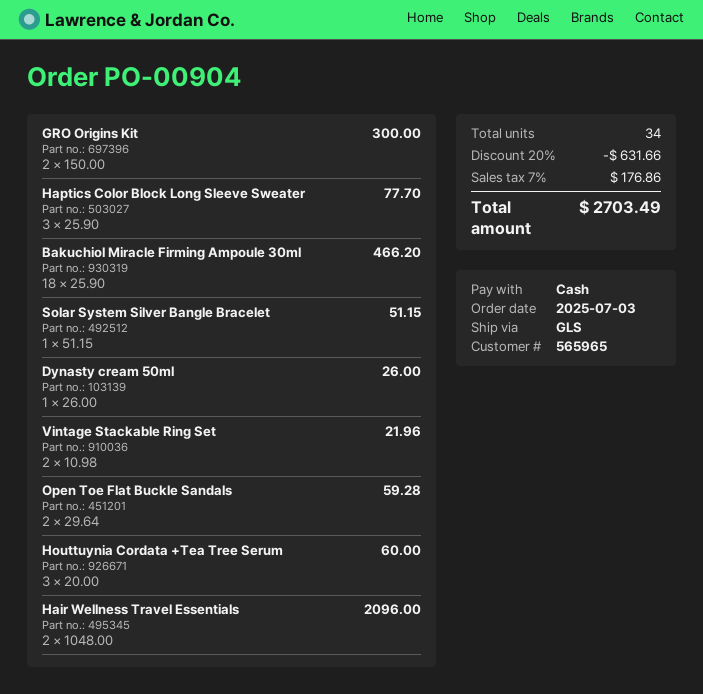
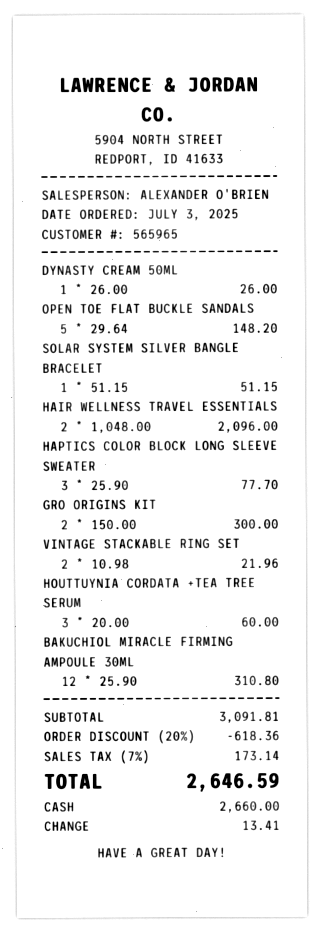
Bakuchiol Miracle Firming Ampoule 30ml: 18 x 25.90 = 466.20 -> 12 x 25.90 = 310.80
Open Toe Flat Buckle Sandals: 2 x 29.64 = 59.28 -> 5 x 29.64 = 148.20
discount: 20% = 631.66 -> 20% = 618.36
tax: 7% = 176.86 -> 7% = 173.14
total: 2703.49 -> 2646.59

